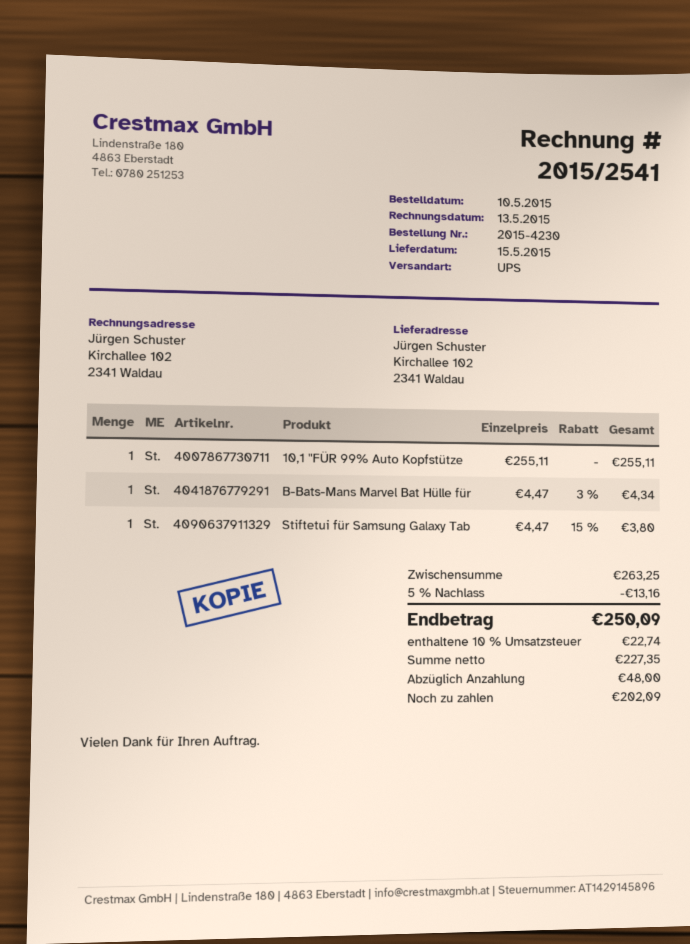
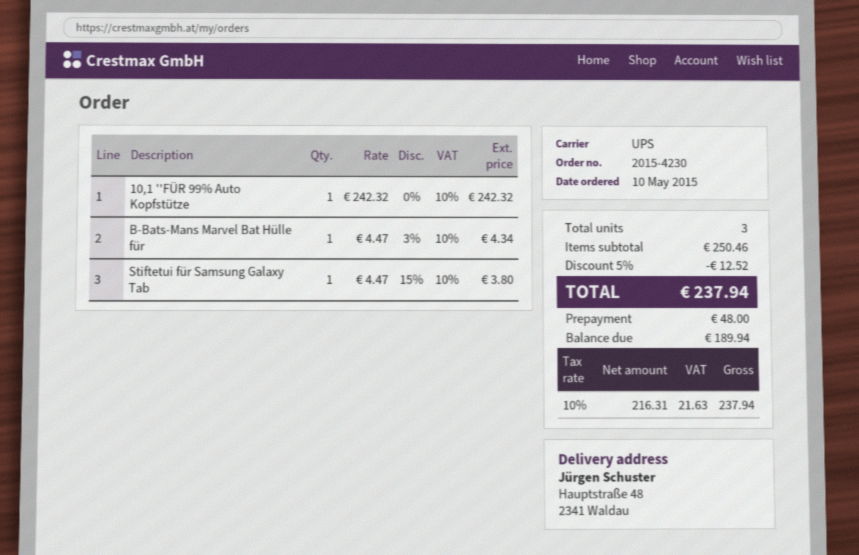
ship to: Kirchallee 102, 2341 Waldau -> Hauptstraße 48, 2341 Waldau
10,1 ''FÜR 99% Auto Kopfstütze: 1 x 255.11 = 255.11 -> 1 x 242.32 = 242.32
subtotal: 263.25 -> 250.46
discount: 5% = 13.16 -> 5% = 12.52
net: 227.35 -> 216.31
tax: 10% = 22.74 -> 10% = 21.63
total: 250.09 -> 237.94
balance: 202.09 -> 189.94

